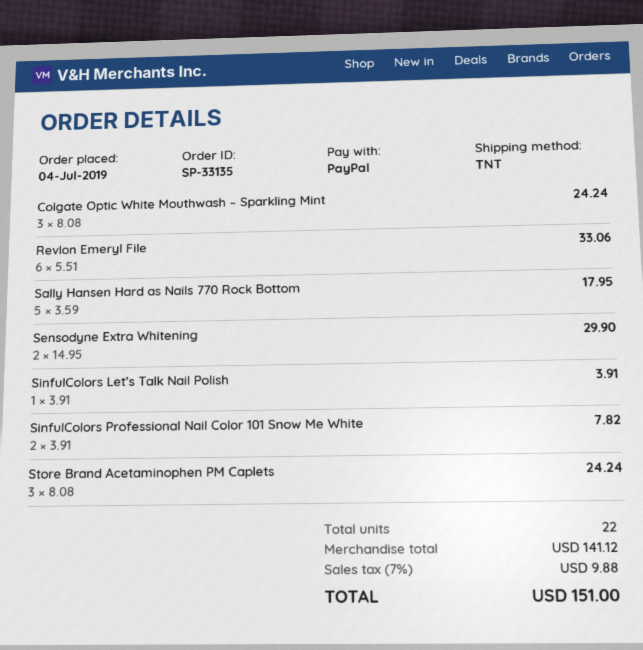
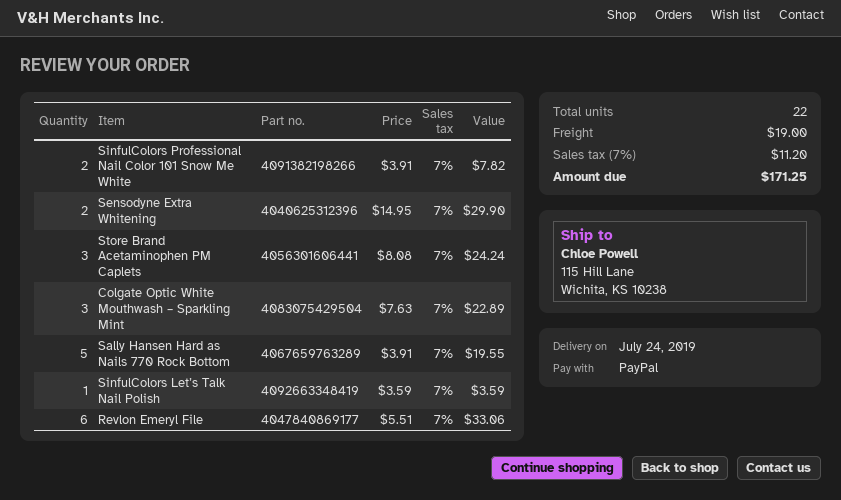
Colgate Optic White Mouthwash – Sparkling Mint: 3 x 8.08 = 24.24 -> 3 x 7.63 = 22.89
Sally Hansen Hard as Nails 770 Rock Bottom: 5 x 3.59 = 17.95 -> 5 x 3.91 = 19.55
SinfulColors Let’s Talk Nail Polish: 1 x 3.91 = 3.91 -> 1 x 3.59 = 3.59
shipping: none -> 19.00
tax: 7% = 9.88 -> 7% = 11.20
total: 151.00 -> 171.25

